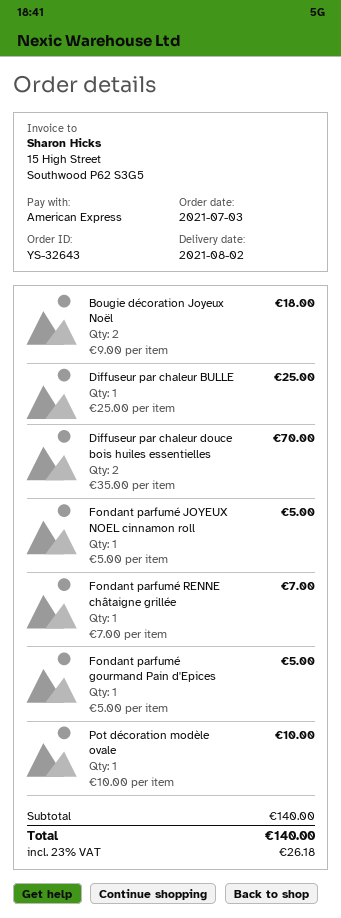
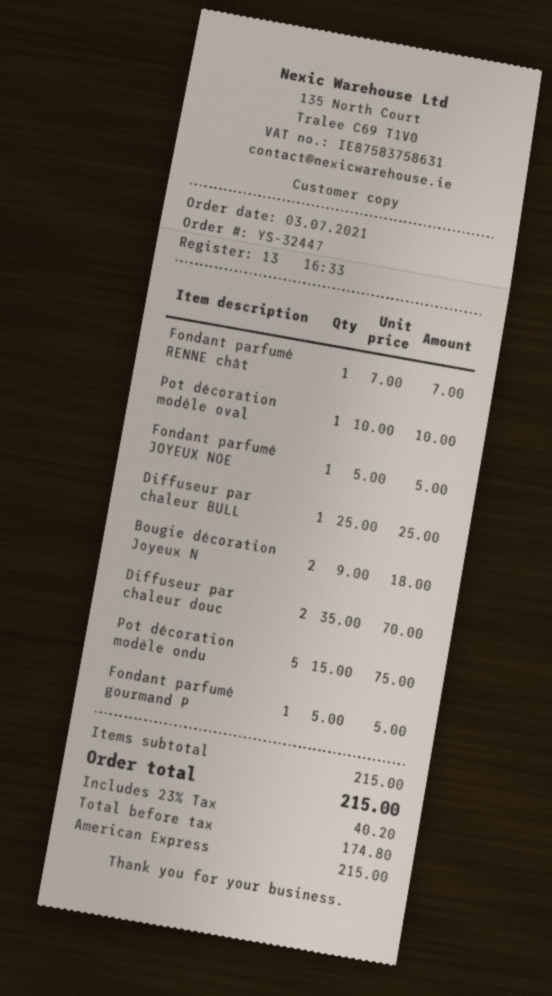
order number: YS-32643 -> YS-32447
Pot décoration modèle ondu: none -> 5 x 15.00 = 75.00
subtotal: 140.00 -> 215.00
tax: 23% = 26.18 -> 23% = 40.20
total: 140.00 -> 215.00

